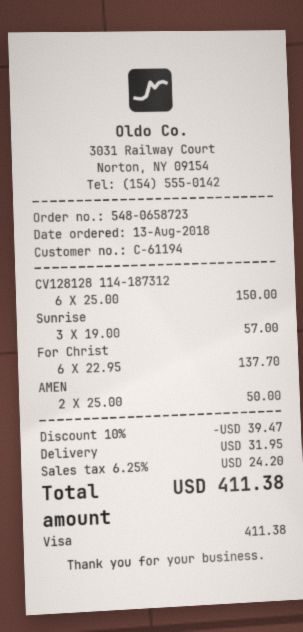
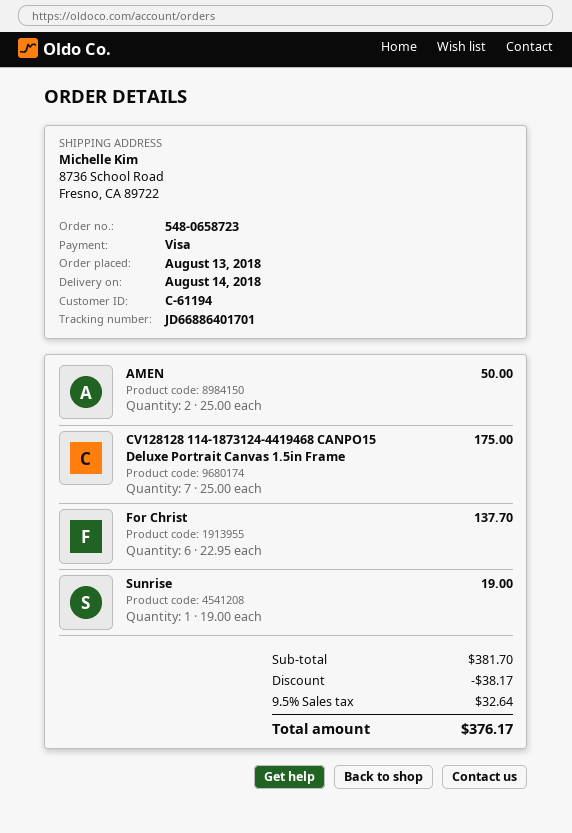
CV128128 114-187312: 6 x 25.00 = 150.00 -> 7 x 25.00 = 175.00
Sunrise: 3 x 19.00 = 57.00 -> 1 x 19.00 = 19.00
discount: 39.47 -> 38.17
shipping: 31.95 -> none
tax: 6.25% = 24.20 -> 9.5% = 32.64
total: 411.38 -> 376.17

